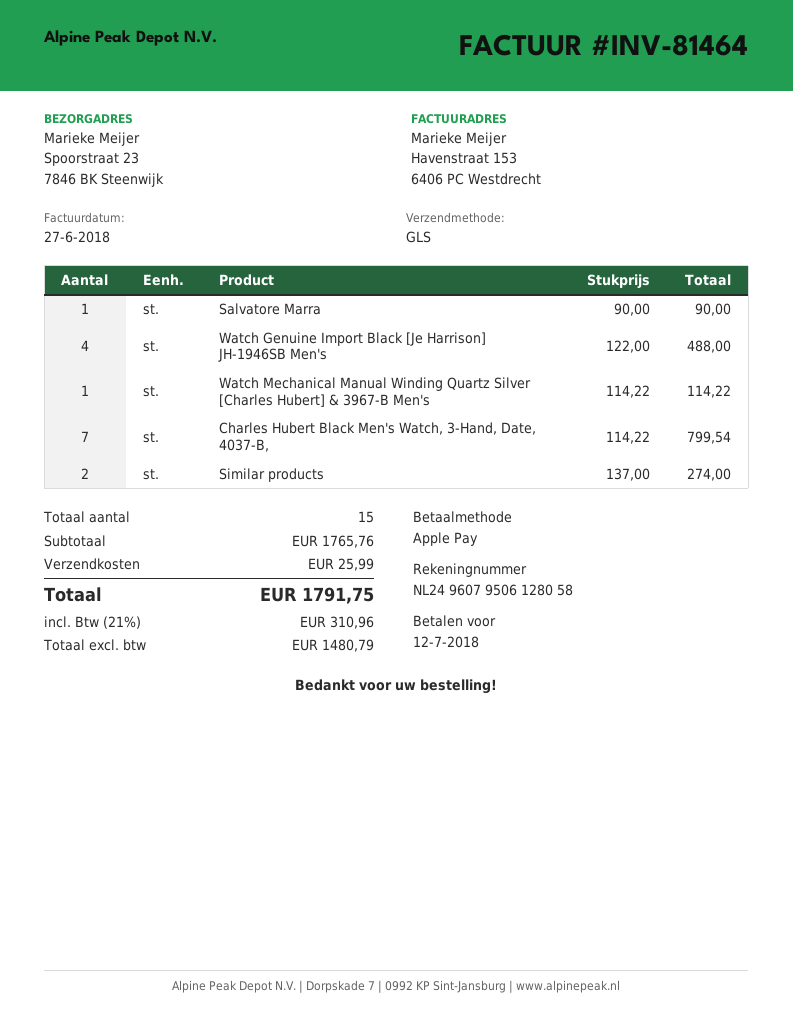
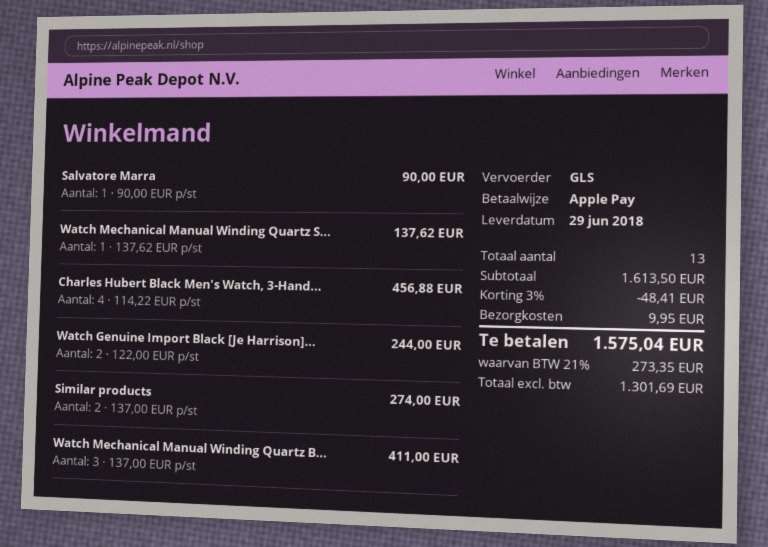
Watch Genuine Import Black [Je Harrison] JH-1946SB Men's: 4 x 122.00 = 488.00 -> 2 x 122.00 = 244.00
Watch Mechanical Manual Winding Quartz Silver [Charles Hubert] & 3967-B Men's: 1 x 114.22 = 114.22 -> 1 x 137.62 = 137.62
Charles Hubert Black Men's Watch, 3-Hand, Date, 4037-B,: 7 x 114.22 = 799.54 -> 4 x 114.22 = 456.88
Watch Mechanical Manual Winding Quartz B...: none -> 3 x 137.00 = 411.00
total quantity: 15 -> 13
subtotal: 1765.76 -> 1613.50
discount: none -> 3% = 48.41
shipping: 25.99 -> 9.95
net: 1480.79 -> 1301.69
tax: 21% = 310.96 -> 21% = 273.35
total: 1791.75 -> 1575.04

